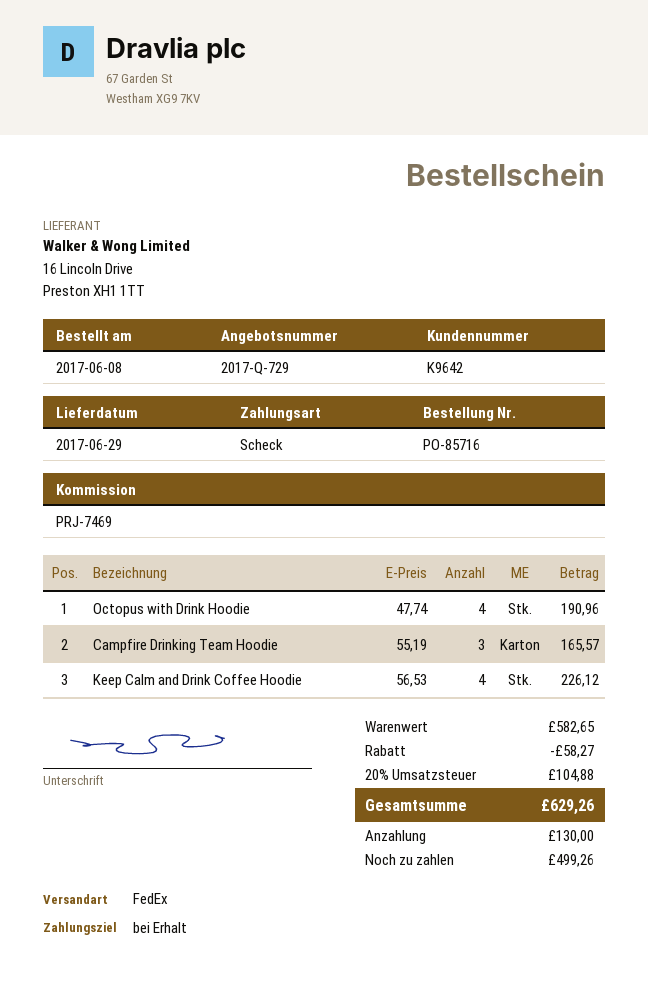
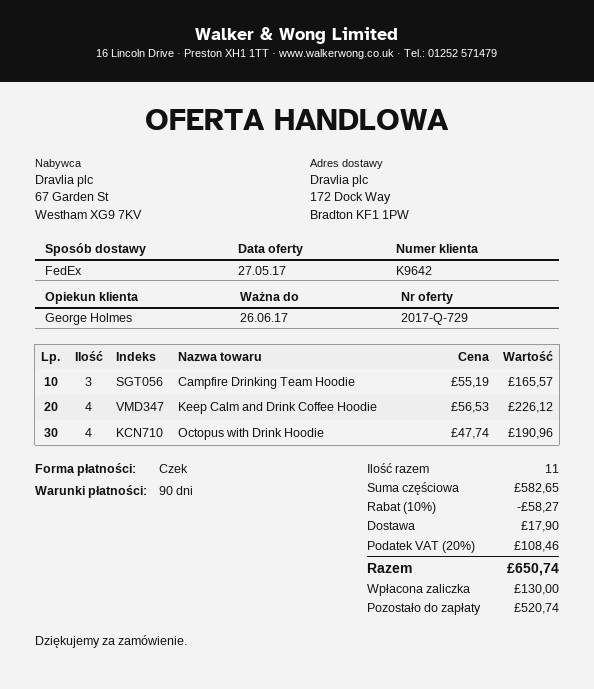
payment terms: on receipt -> 90 days
shipping: none -> 17.90
tax: 20% = 104.88 -> 20% = 108.46
total: 629.26 -> 650.74
balance: 499.26 -> 520.74

